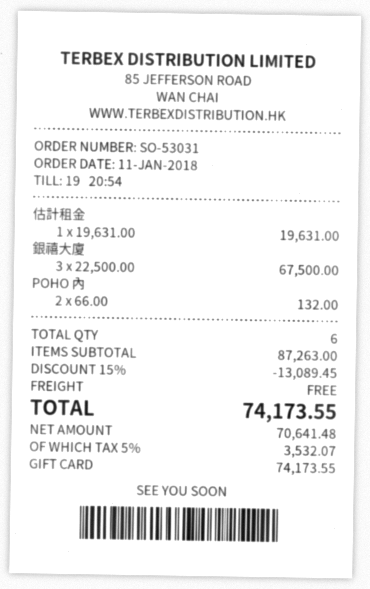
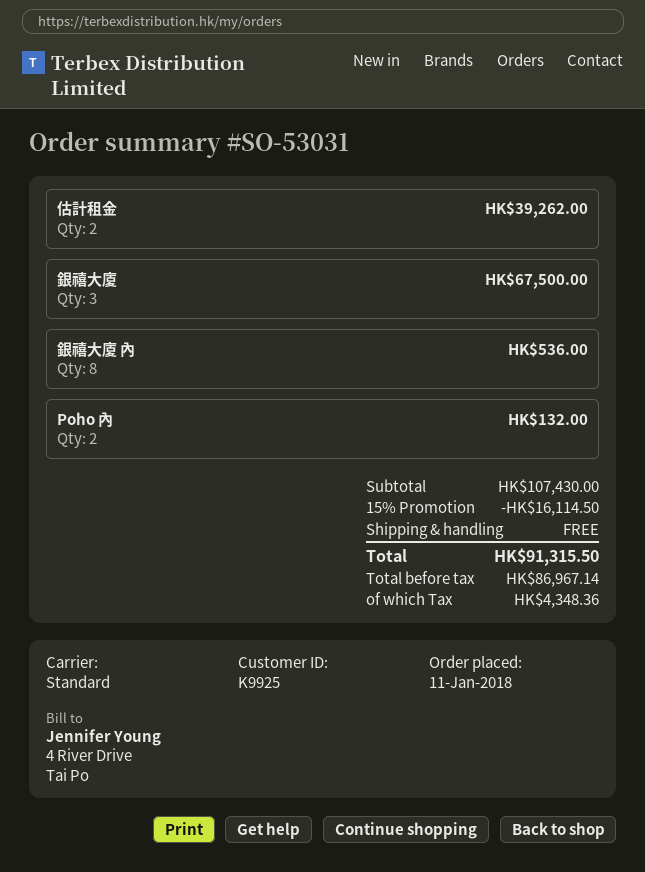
估計租金: 1 for 19631.00 -> 2 for 39262.00
銀禧大廈 內: none -> 8 for 536.00
subtotal: 87263.00 -> 107430.00
discount: 15% = 13089.45 -> 15% = 16114.50
net: 70641.48 -> 86967.14
tax: 3532.07 -> 4348.36
total: 74173.55 -> 91315.50

